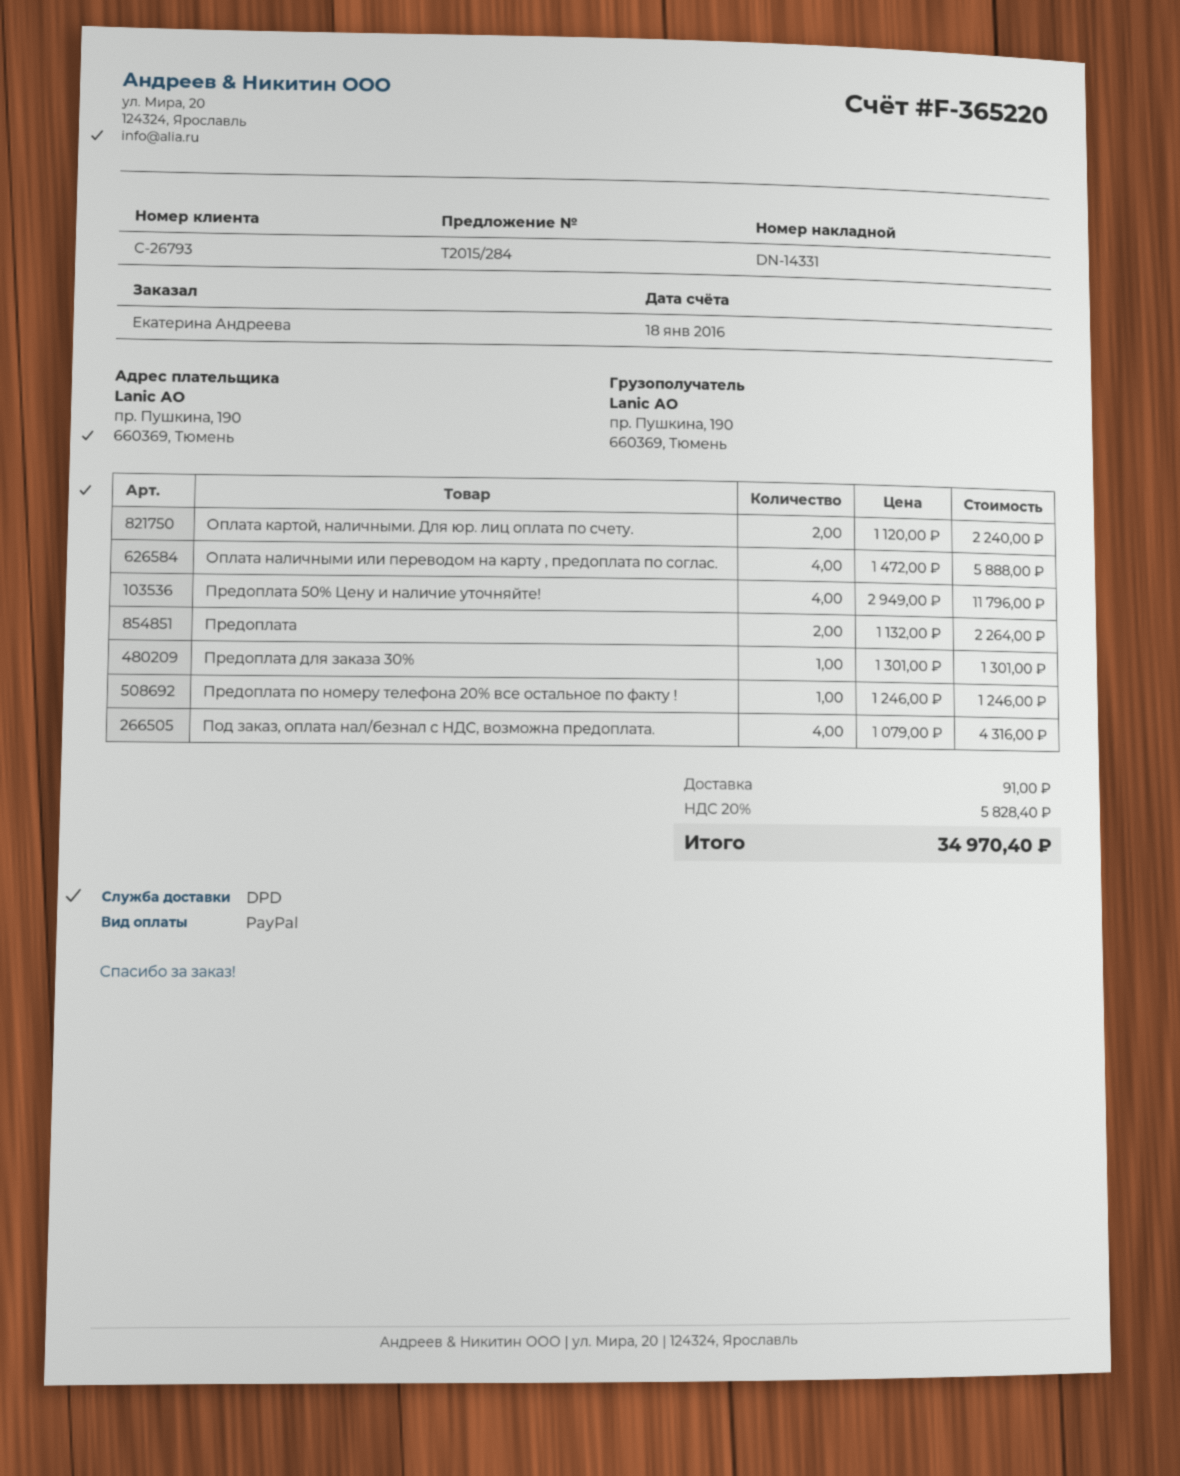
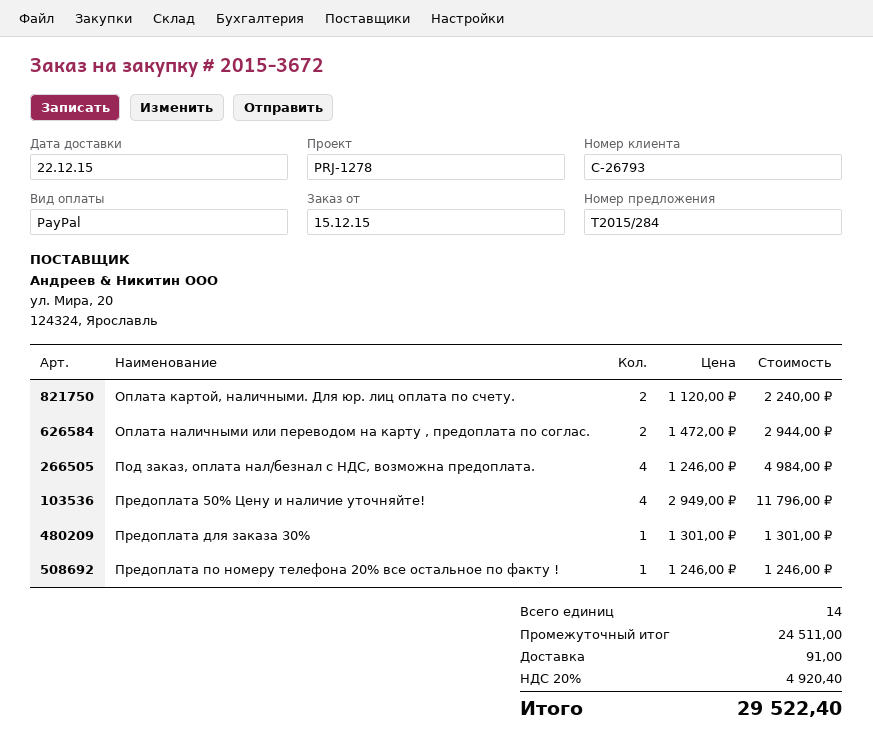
Оплата наличными или переводом на карту , предоплата по соглас.: 4 x 1472.00 = 5888.00 -> 2 x 1472.00 = 2944.00
Предоплата: 2 x 1132.00 = 2264.00 -> none
Под заказ, оплата нал/безнал с НДС, возможна предоплата.: 4 x 1079.00 = 4316.00 -> 4 x 1246.00 = 4984.00
tax: 20% = 5828.40 -> 20% = 4920.40
total: 34970.40 -> 29522.40

